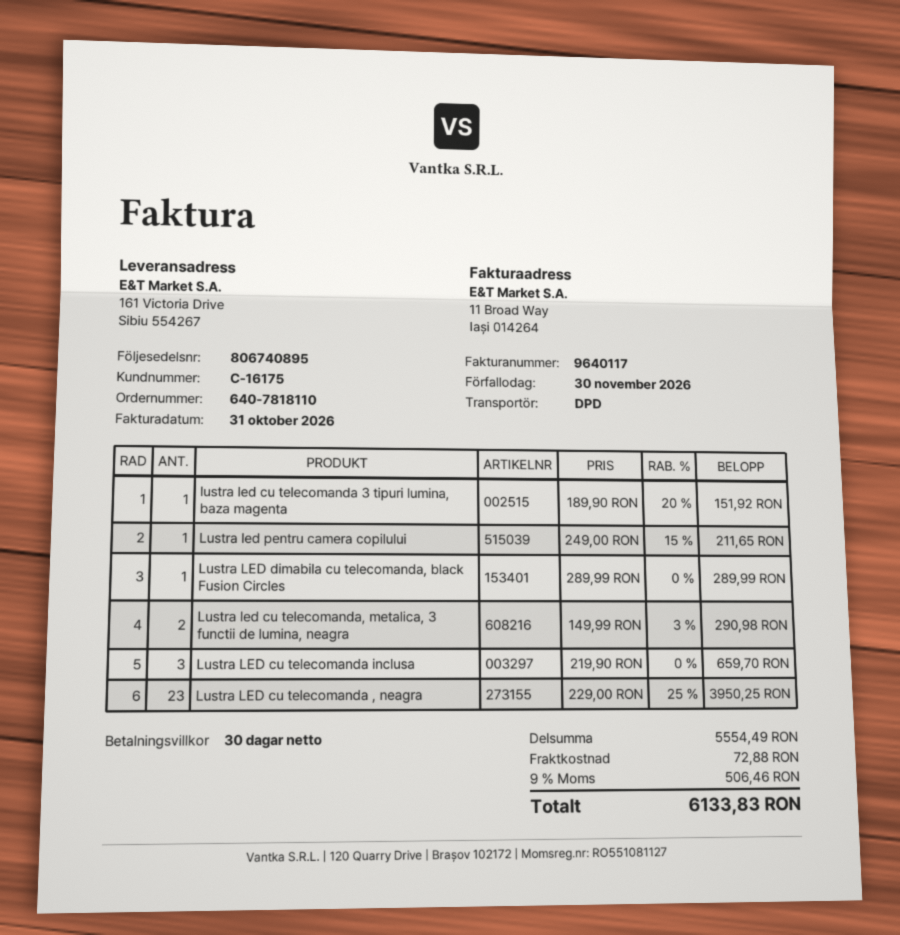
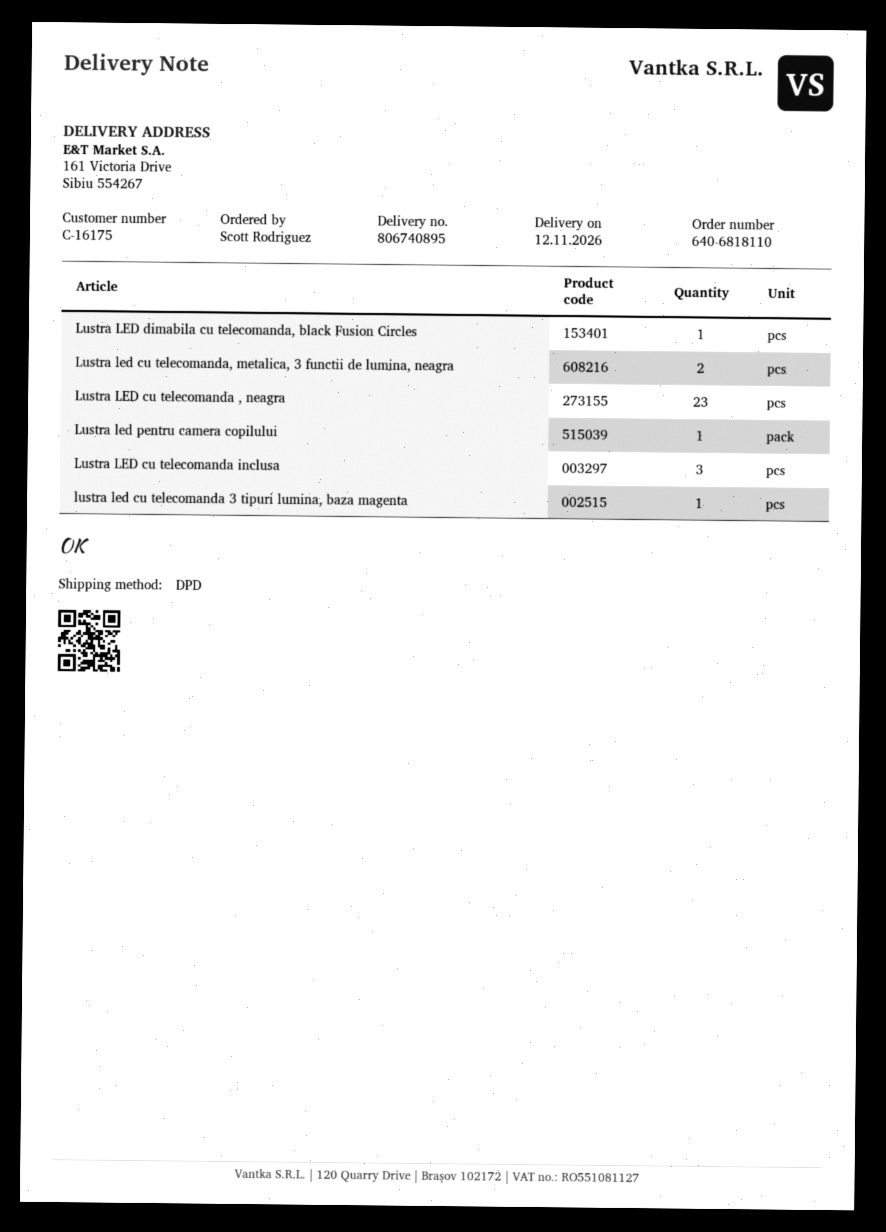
order number: 640-7818110 -> 640-6818110

